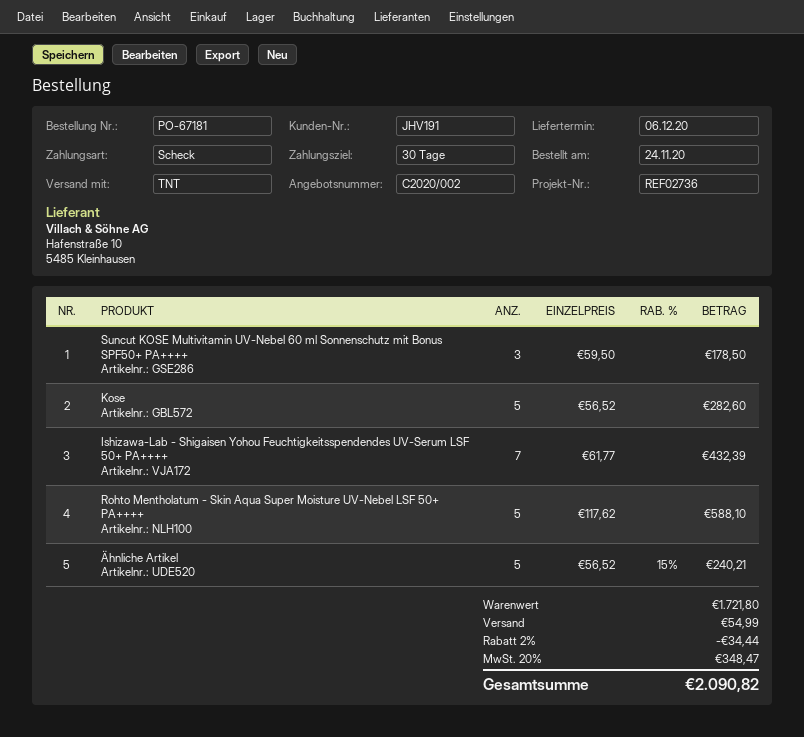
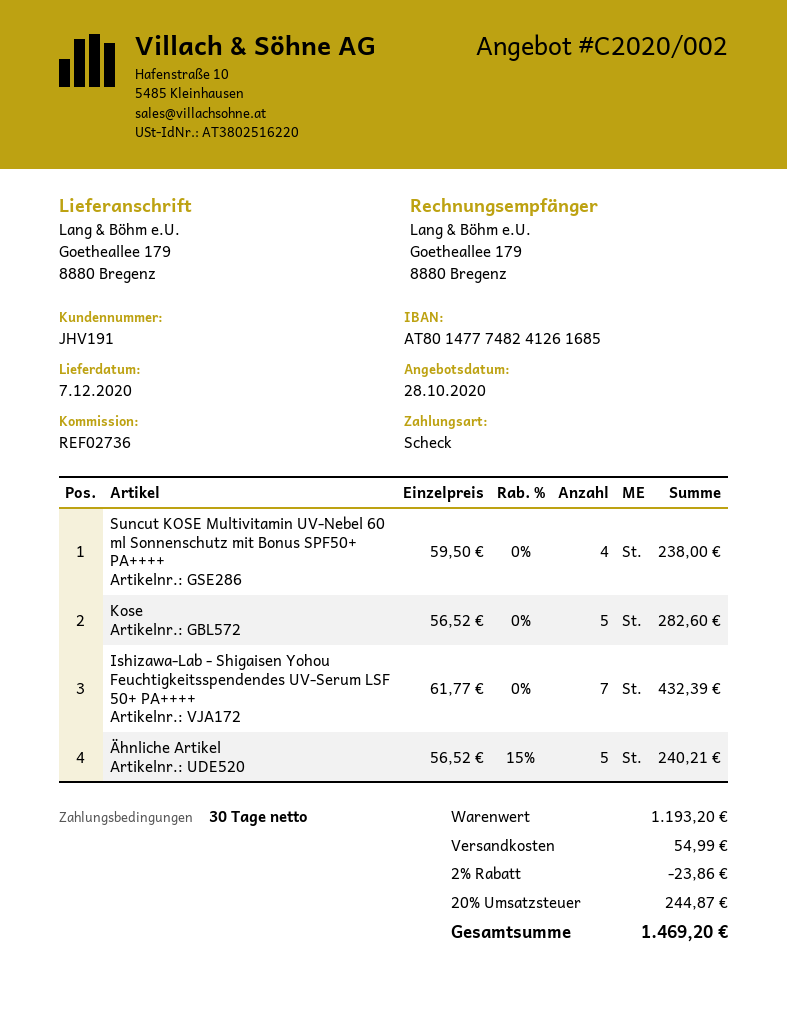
delivery date: 2020-12-06 -> 2020-12-07
Suncut KOSE Multivitamin UV-Nebel 60 ml Sonnenschutz mit Bonus SPF50+ PA++++: 3 x 59.50 = 178.50 -> 4 x 59.50 = 238.00
Rohto Mentholatum - Skin Aqua Super Moisture UV-Nebel LSF 50+ PA++++: 5 x 117.62 = 588.10 -> none
subtotal: 1721.80 -> 1193.20
discount: 2% = 34.44 -> 2% = 23.86
tax: 20% = 348.47 -> 20% = 244.87
total: 2090.82 -> 1469.20

